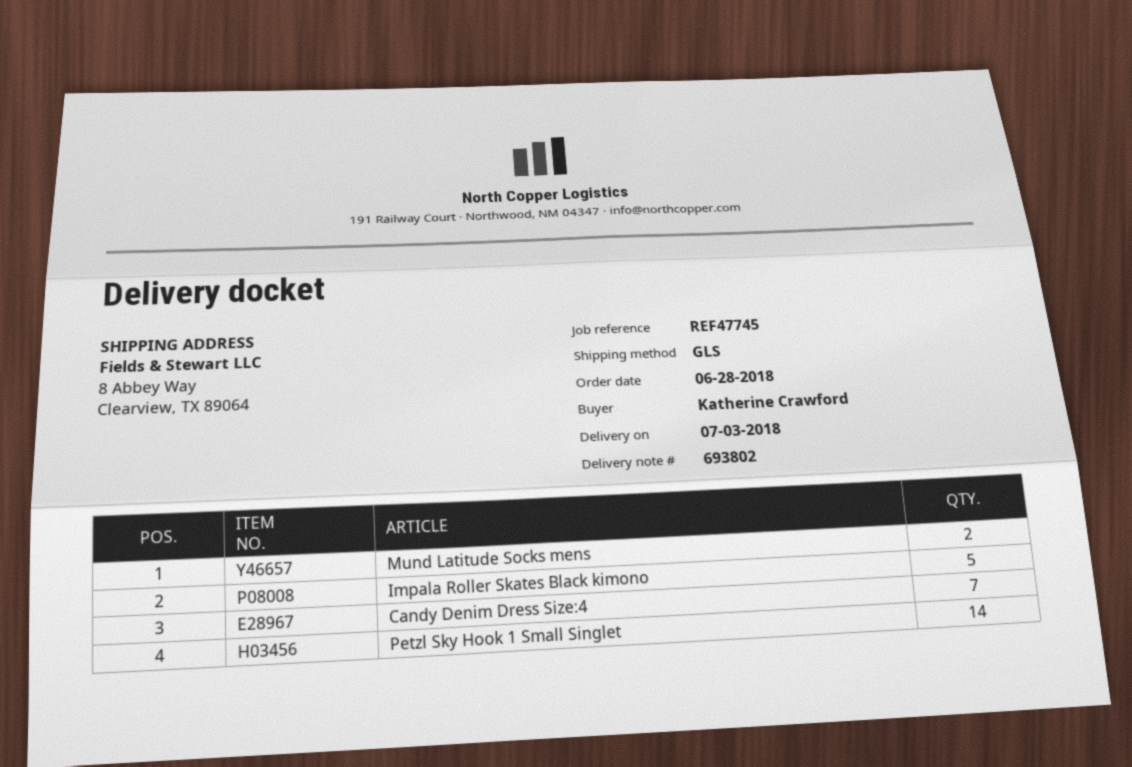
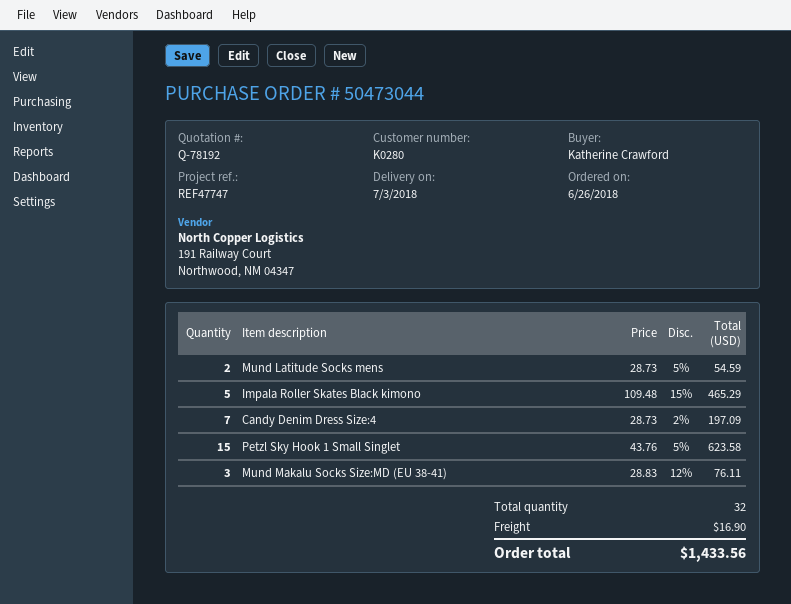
order date: 2018-06-28 -> 2018-06-26
reference: REF47745 -> REF47747
Petzl Sky Hook 1 Small Singlet: 14 -> 15
Mund Makalu Socks Size:MD (EU 38-41): none -> 3

